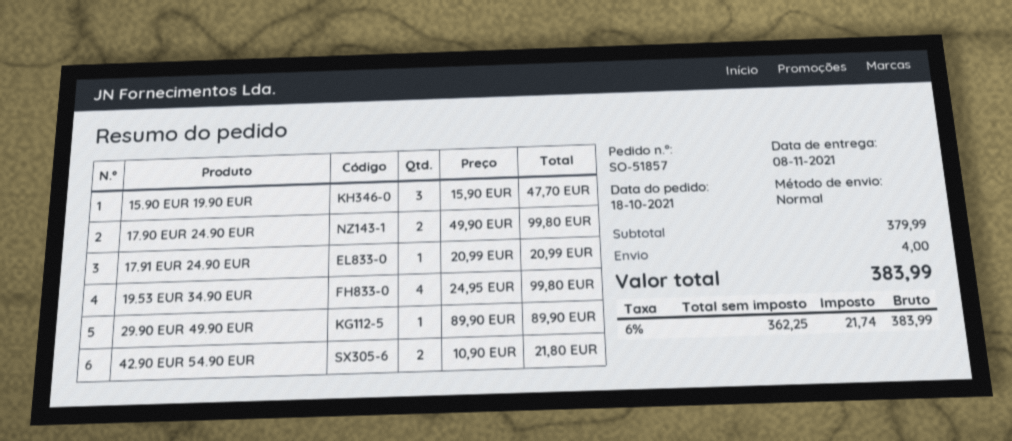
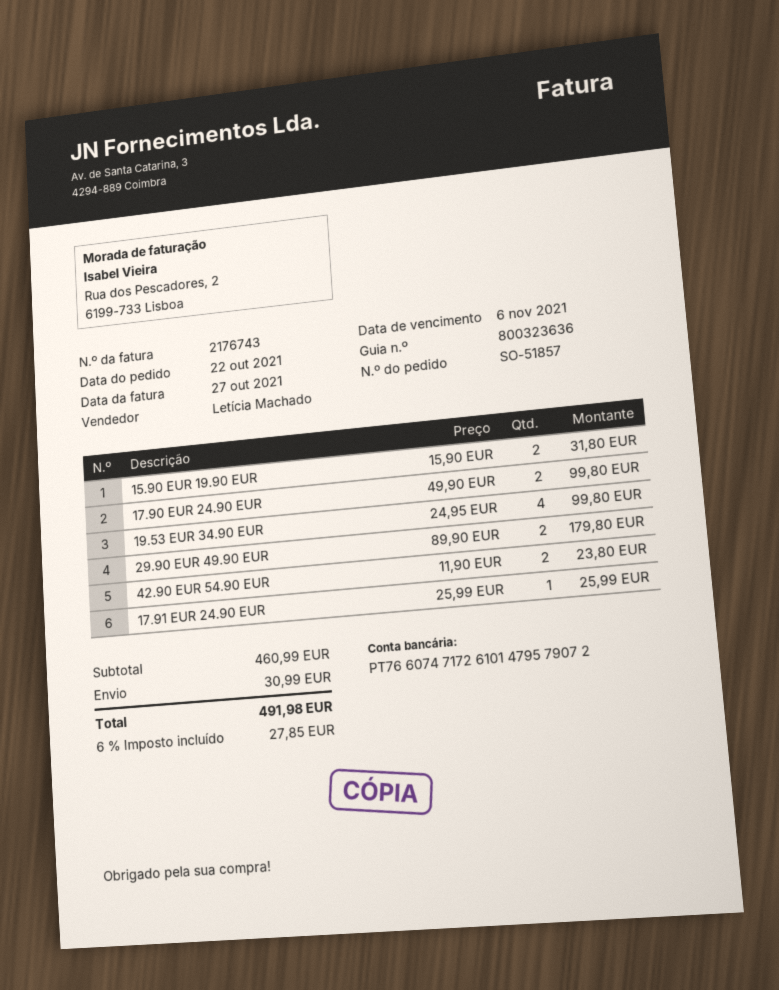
order date: 2021-10-18 -> 2021-10-22
15.90 EUR 19.90 EUR: 3 x 15.90 = 47.70 -> 2 x 15.90 = 31.80
17.91 EUR 24.90 EUR: 1 x 20.99 = 20.99 -> 1 x 25.99 = 25.99
29.90 EUR 49.90 EUR: 1 x 89.90 = 89.90 -> 2 x 89.90 = 179.80
42.90 EUR 54.90 EUR: 2 x 10.90 = 21.80 -> 2 x 11.90 = 23.80
subtotal: 379.99 -> 460.99
shipping: 4.00 -> 30.99
tax: 6% = 21.74 -> 6% = 27.85
total: 383.99 -> 491.98

